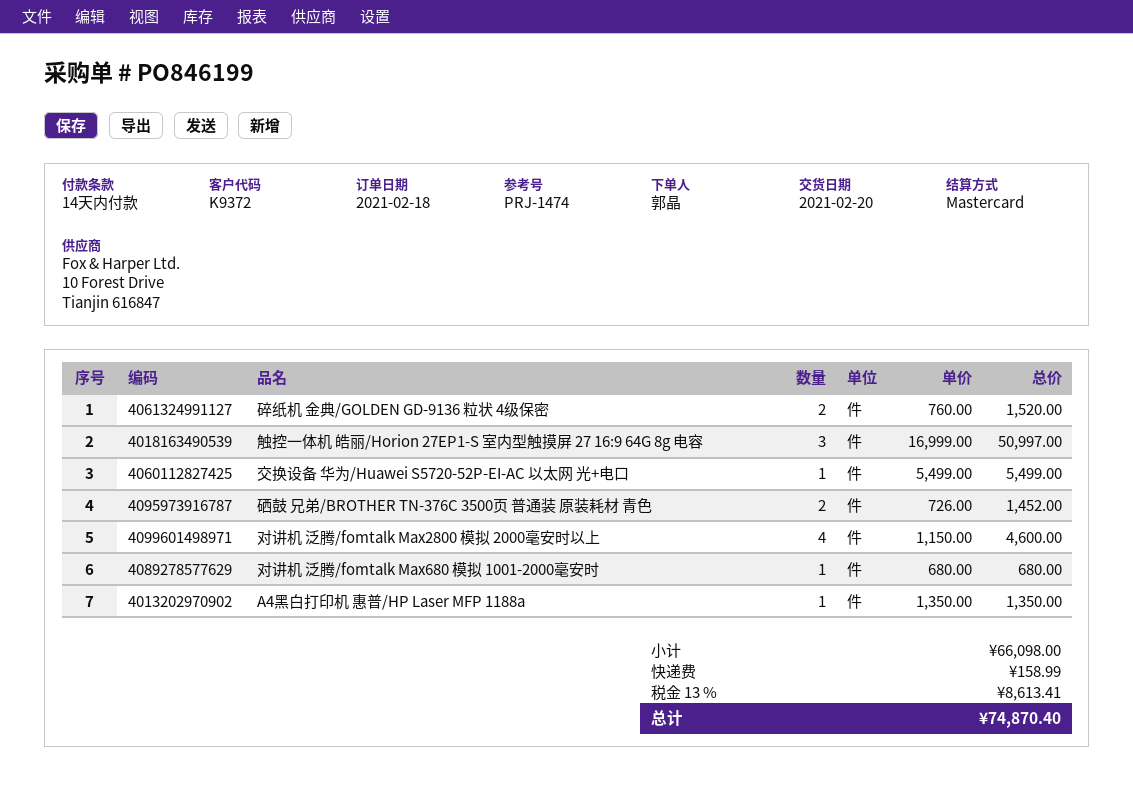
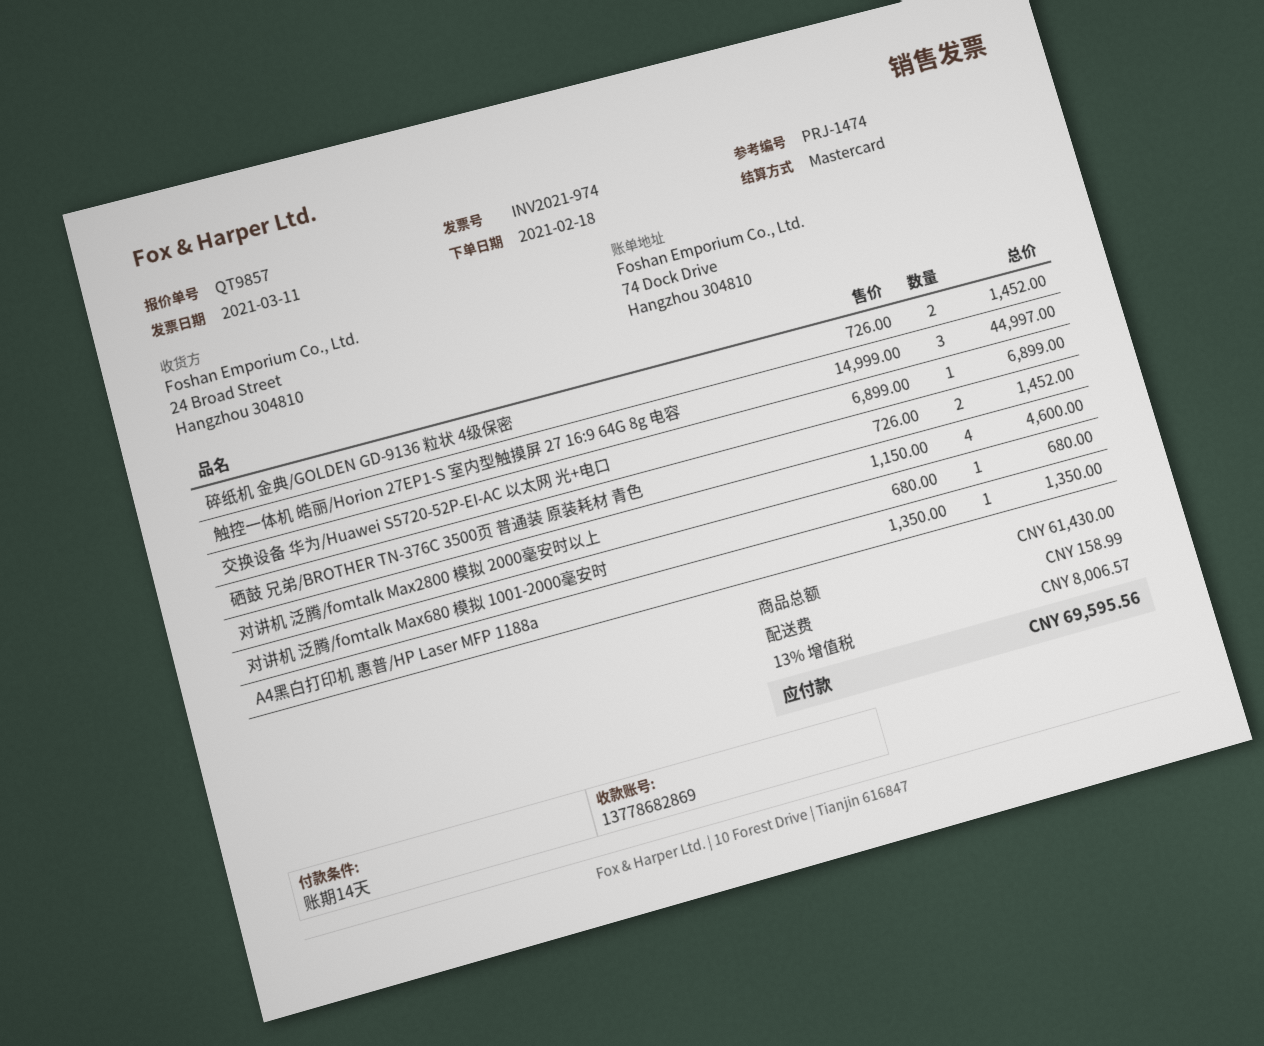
碎纸机 金典/GOLDEN GD-9136 粒状 4级保密: 2 x 760.00 = 1520.00 -> 2 x 726.00 = 1452.00
触控一体机 皓丽/Horion 27EP1-S 室内型触摸屏 27 16:9 64G 8g 电容: 3 x 16999.00 = 50997.00 -> 3 x 14999.00 = 44997.00
交换设备 华为/Huawei S5720-52P-EI-AC 以太网 光+电口: 1 x 5499.00 = 5499.00 -> 1 x 6899.00 = 6899.00
subtotal: 66098.00 -> 61430.00
tax: 13% = 8613.41 -> 13% = 8006.57
total: 74870.40 -> 69595.56

